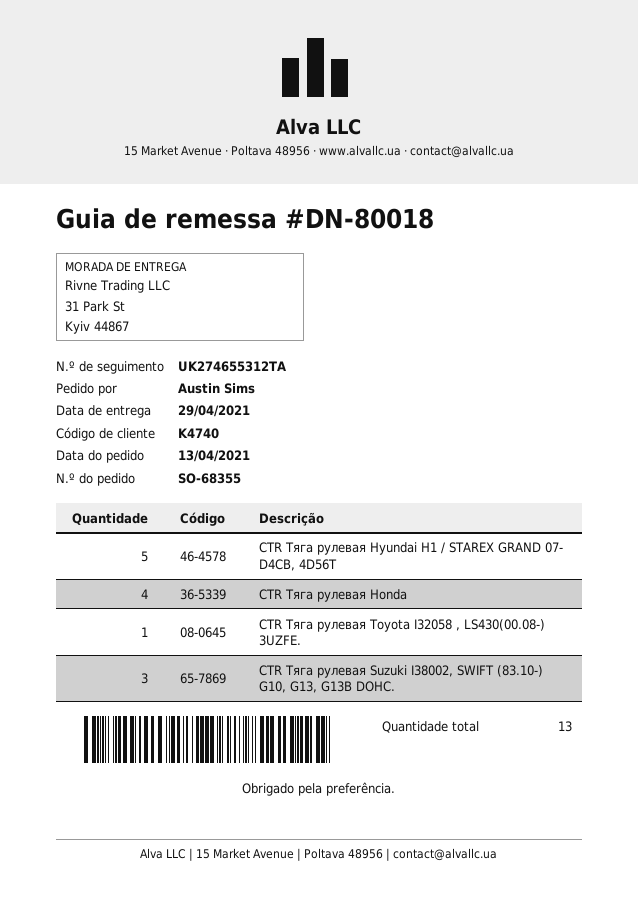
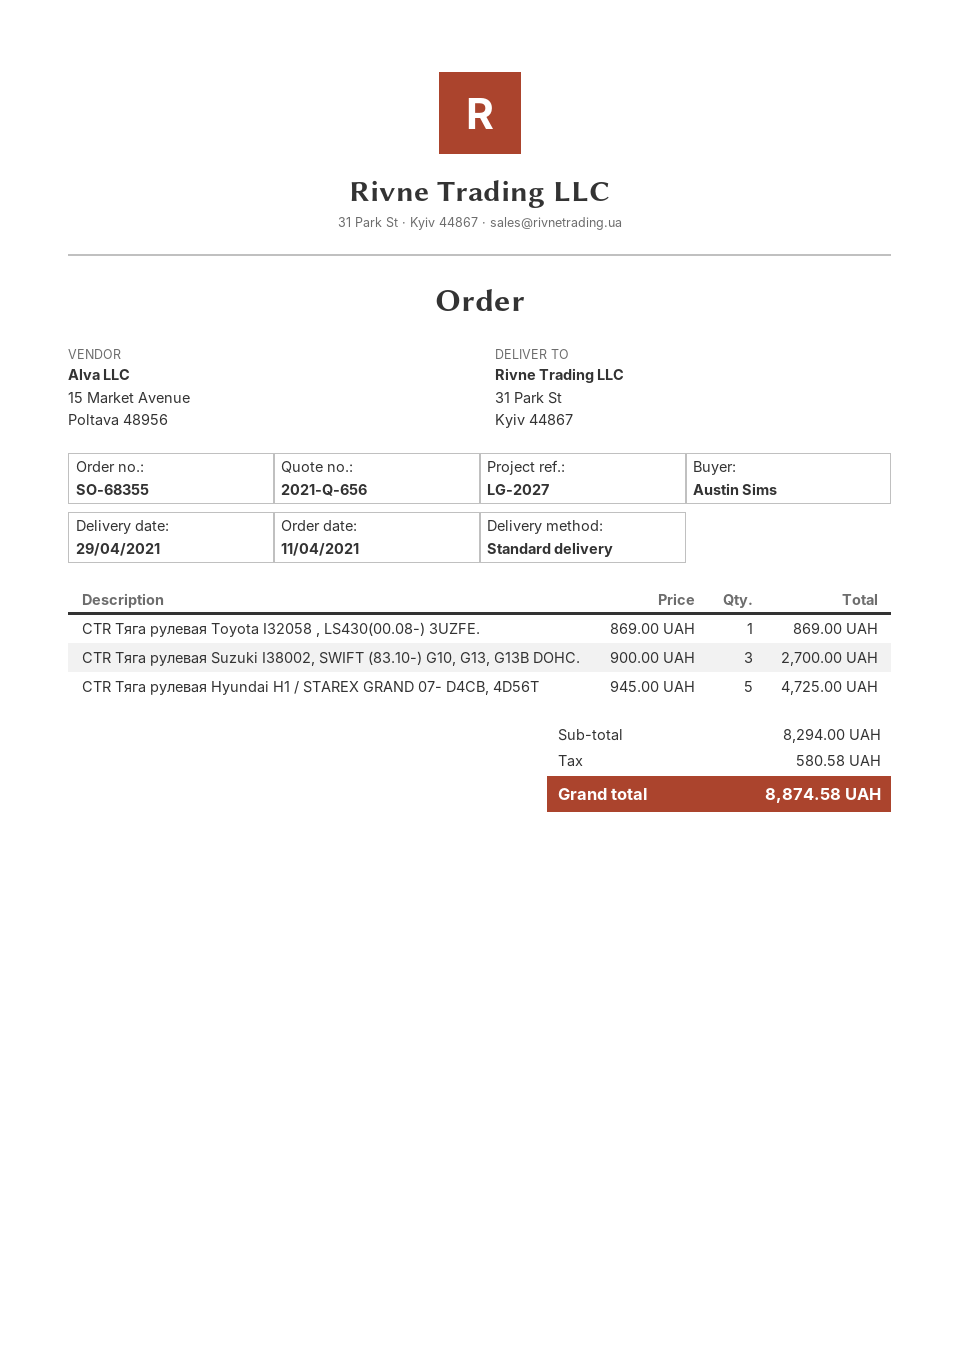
order date: 2021-04-13 -> 2021-04-11
CTR Тяга рулевая Honda: 4 -> none

